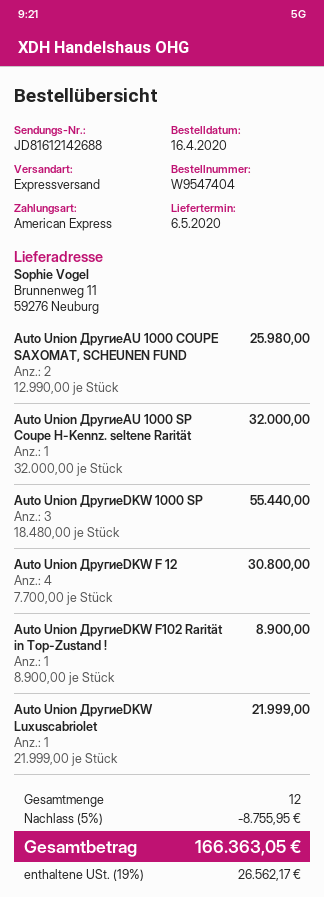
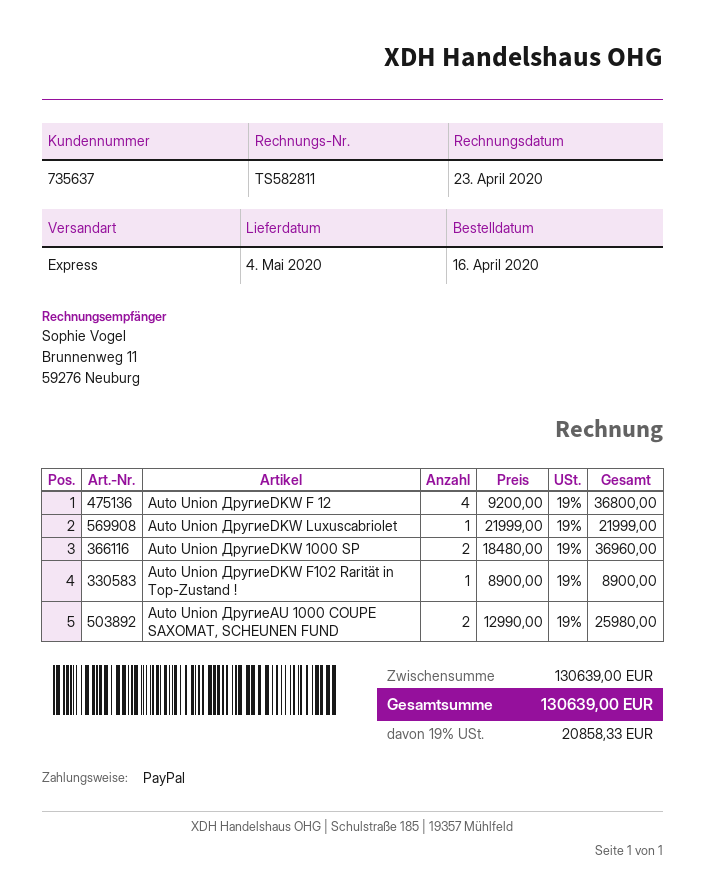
delivery date: 2020-05-06 -> 2020-05-04
payment method: American Express -> PayPal
Auto Union ДругиеAU 1000 SP Coupe H-Kennz. seltene Rarität: 1 x 32000.00 = 32000.00 -> none
Auto Union ДругиеDKW 1000 SP: 3 x 18480.00 = 55440.00 -> 2 x 18480.00 = 36960.00
Auto Union ДругиеDKW F 12: 4 x 7700.00 = 30800.00 -> 4 x 9200.00 = 36800.00
discount: 5% = 8755.95 -> none
tax: 19% = 26562.17 -> 19% = 20858.33
total: 166363.05 -> 130639.00

